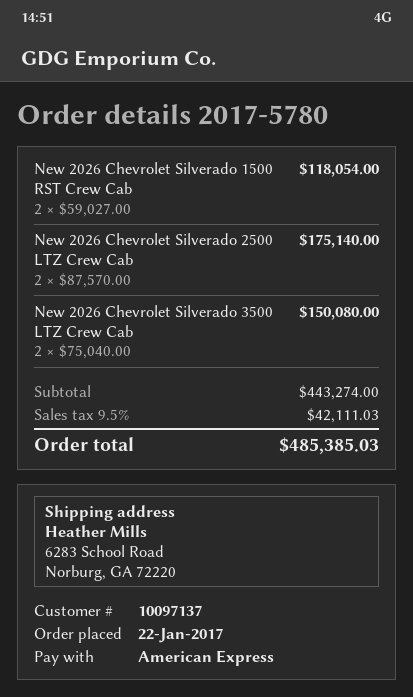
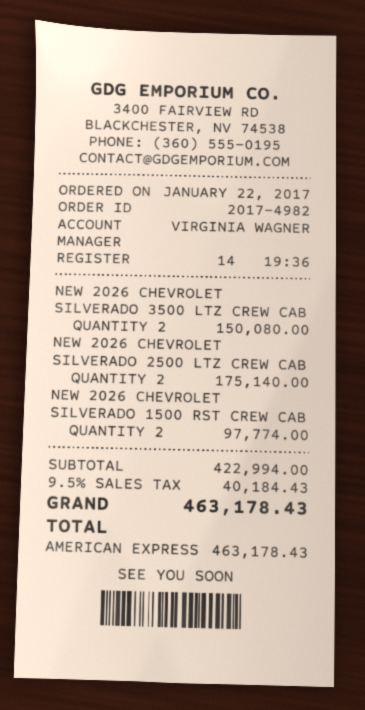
order number: 2017-5780 -> 2017-4982
New 2026 Chevrolet Silverado 1500 RST Crew Cab: 2 for 118054.00 -> 2 for 97774.00
subtotal: 443274.00 -> 422994.00
tax: 9.5% = 42111.03 -> 9.5% = 40184.43
total: 485385.03 -> 463178.43

